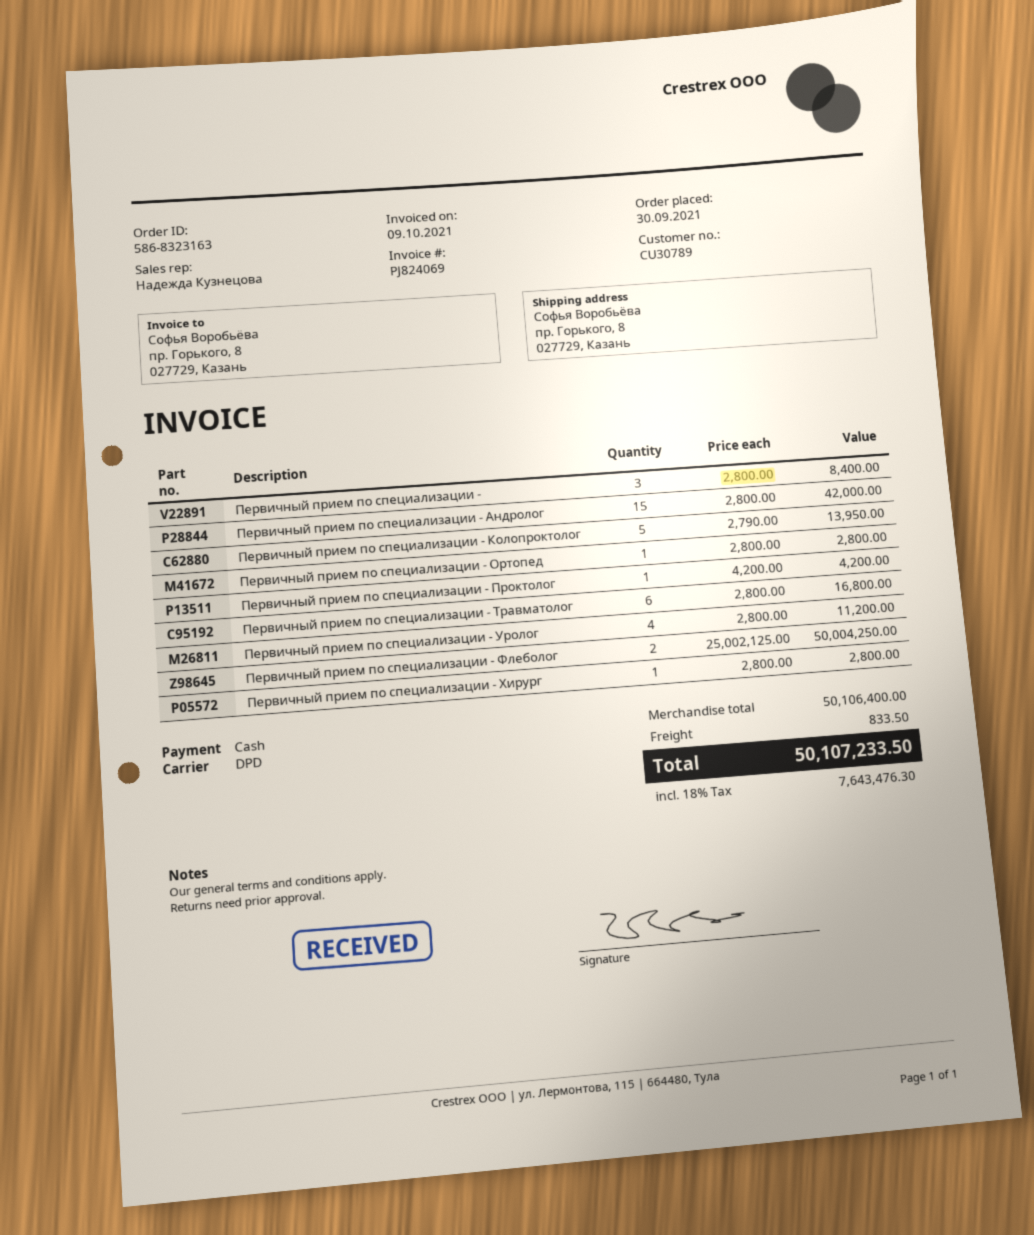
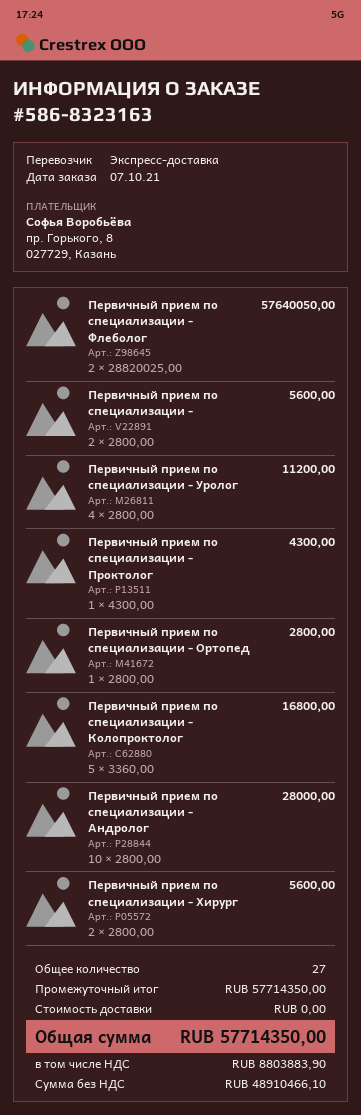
order date: 2021-09-30 -> 2021-10-07
shipping method: DPD -> express
Первичный прием по специализации -: 3 x 2800.00 = 8400.00 -> 2 x 2800.00 = 5600.00
Первичный прием по специализации - Андролог: 15 x 2800.00 = 42000.00 -> 10 x 2800.00 = 28000.00
Первичный прием по специализации - Колопроктолог: 5 x 2790.00 = 13950.00 -> 5 x 3360.00 = 16800.00
Первичный прием по специализации - Проктолог: 1 x 4200.00 = 4200.00 -> 1 x 4300.00 = 4300.00
Первичный прием по специализации - Травматолог: 6 x 2800.00 = 16800.00 -> none
Первичный прием по специализации - Флеболог: 2 x 25002125.00 = 50004250.00 -> 2 x 28820025.00 = 57640050.00
Первичный прием по специализации - Хирург: 1 x 2800.00 = 2800.00 -> 2 x 2800.00 = 5600.00
subtotal: 50106400.00 -> 57714350.00
shipping: 833.50 -> 0.00
tax: 7643476.30 -> 8803883.90
total: 50107233.50 -> 57714350.00

